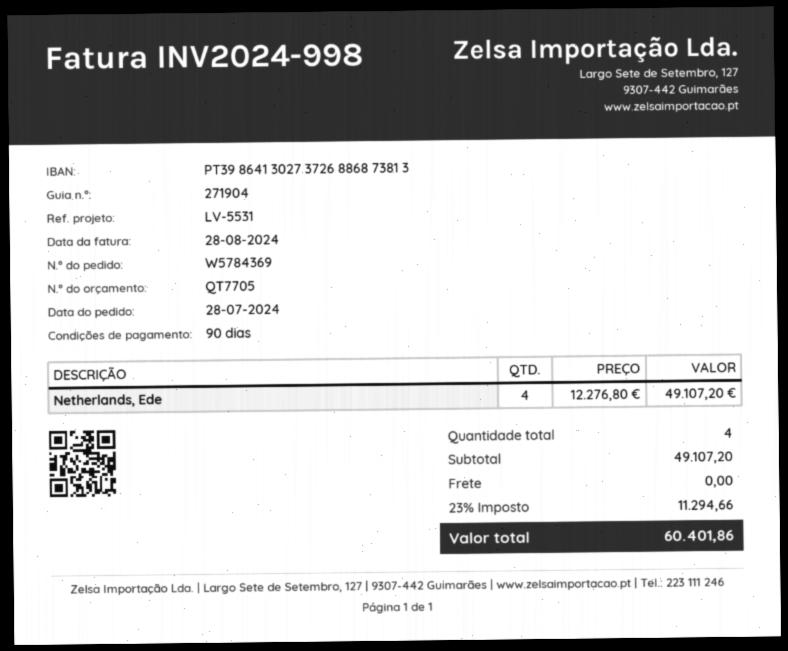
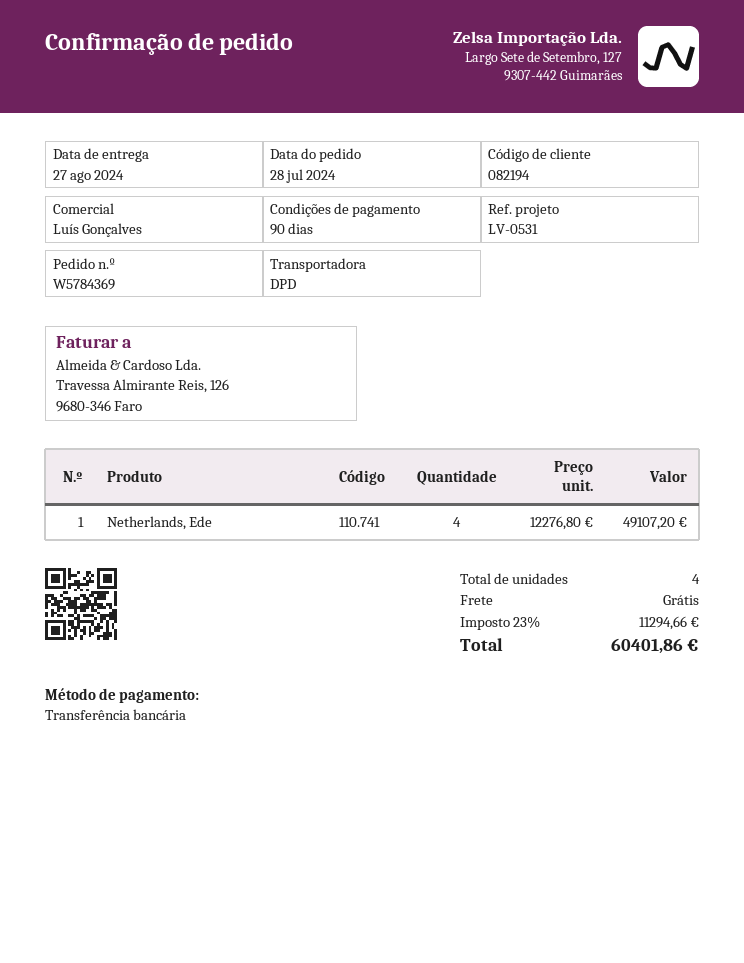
reference: LV-5531 -> LV-0531

